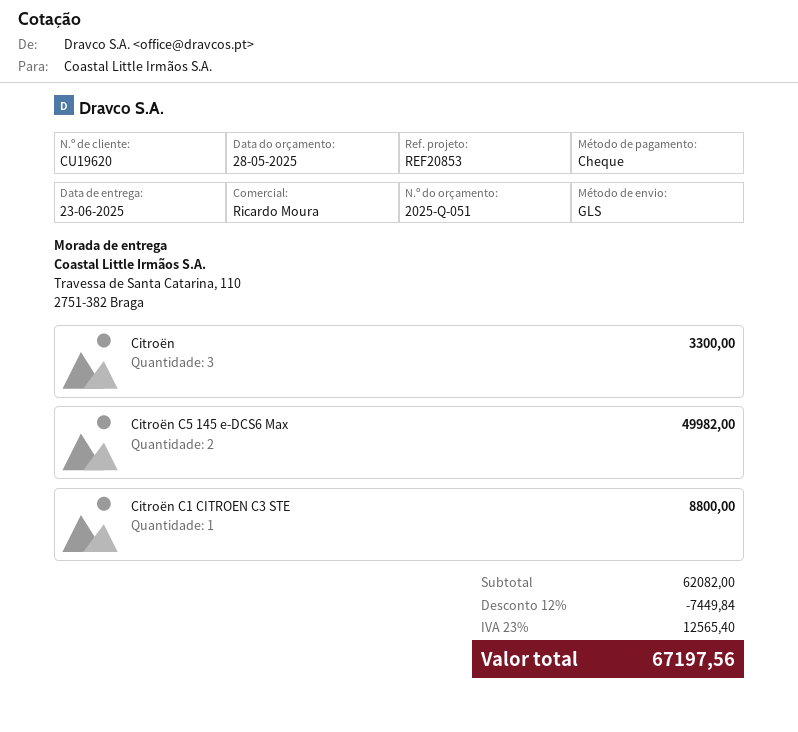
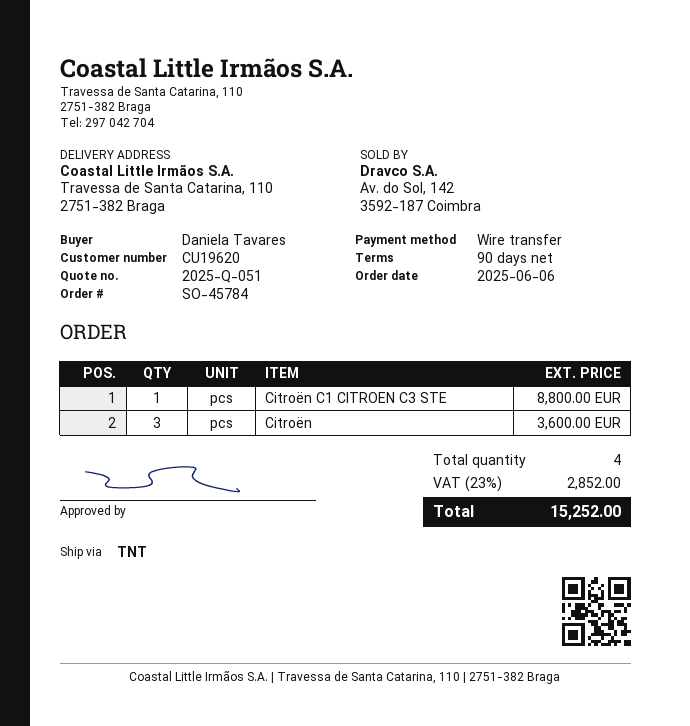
payment method: cheque -> bank transfer
shipping method: GLS -> TNT
Citroën: 3 for 3300.00 -> 3 for 3600.00
Citroën C5 145 e-DCS6 Max: 2 for 49982.00 -> none
discount: 12% = 7449.84 -> none
tax: 23% = 12565.40 -> 23% = 2852.00
total: 67197.56 -> 15252.00

